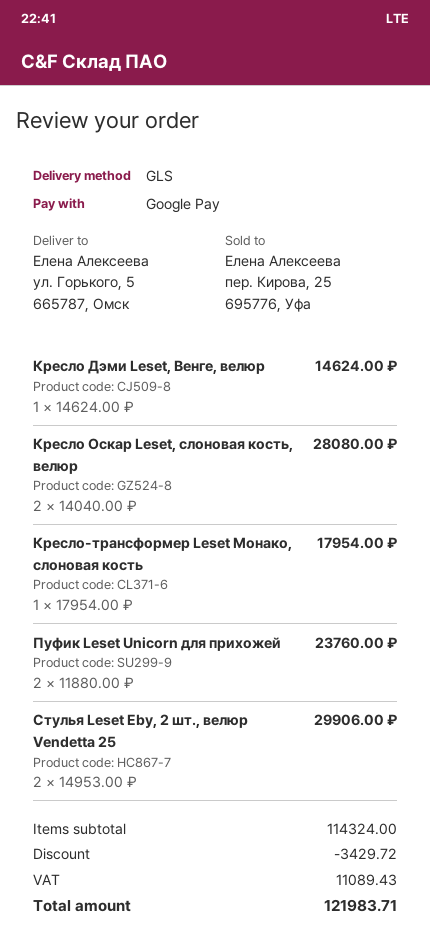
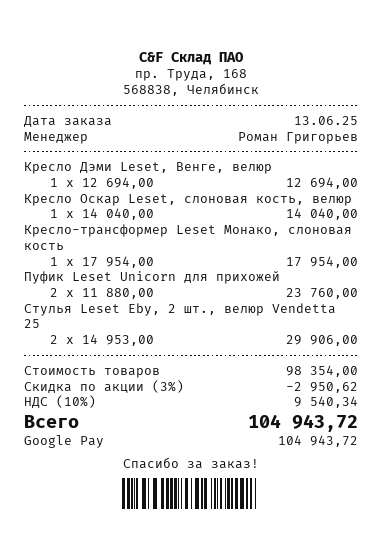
Кресло Дэми Leset, Венге, велюр: 1 x 14624.00 = 14624.00 -> 1 x 12694.00 = 12694.00
Кресло Оскар Leset, слоновая кость, велюр: 2 x 14040.00 = 28080.00 -> 1 x 14040.00 = 14040.00
subtotal: 114324.00 -> 98354.00
discount: 3429.72 -> 2950.62
tax: 11089.43 -> 9540.34
total: 121983.71 -> 104943.72

